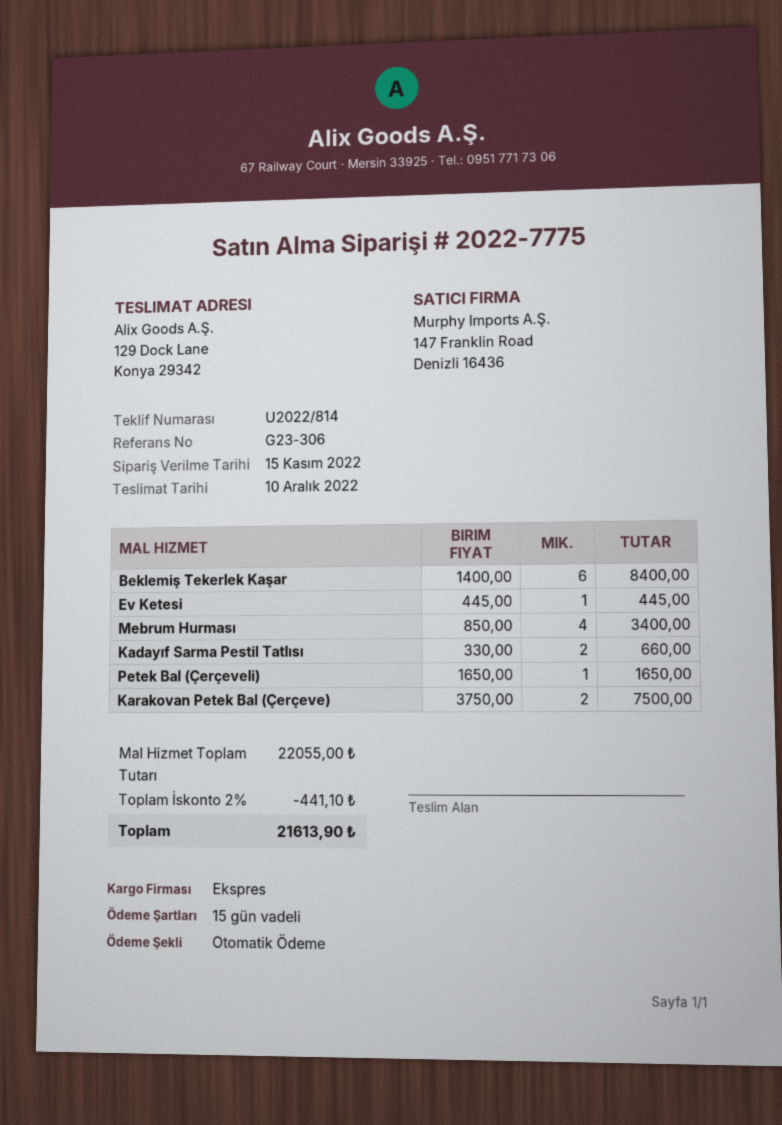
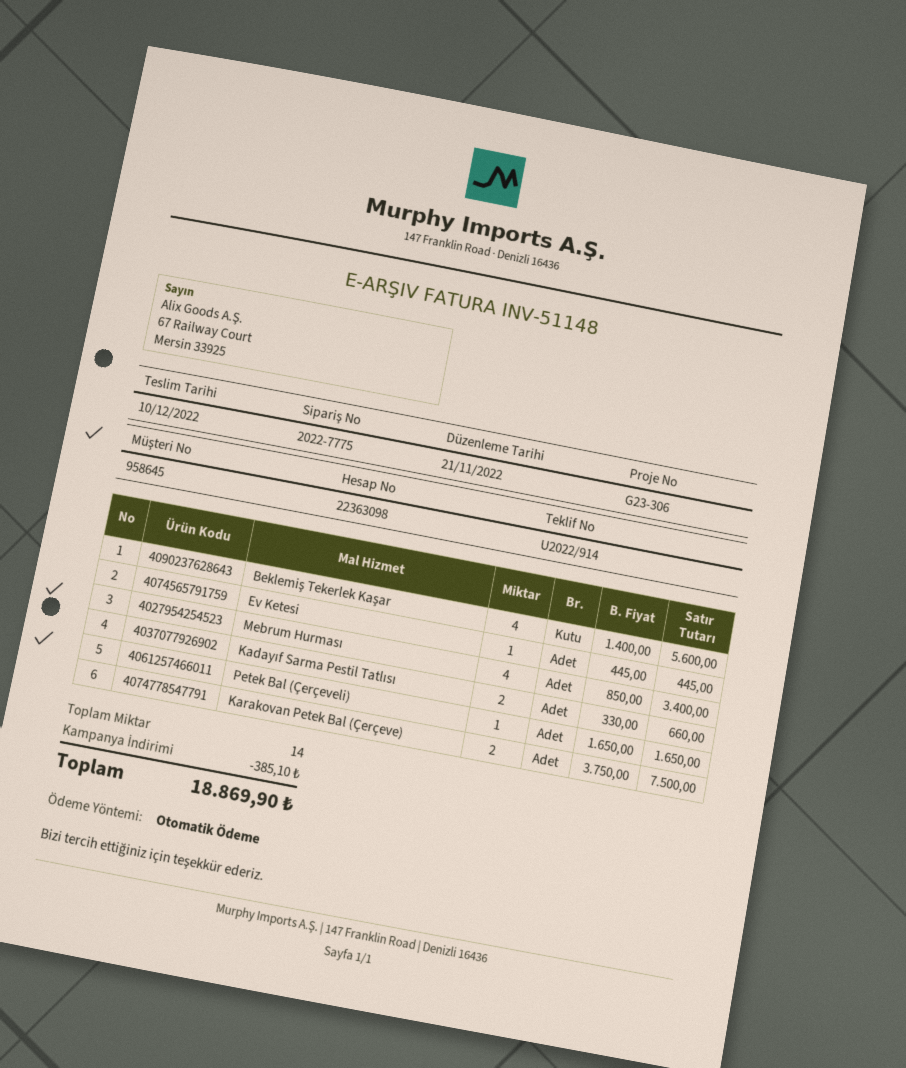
quote number: U2022/814 -> U2022/914
Beklemiş Tekerlek Kaşar: 6 x 1400.00 = 8400.00 -> 4 x 1400.00 = 5600.00
discount: 441.10 -> 385.10
total: 21613.90 -> 18869.90

